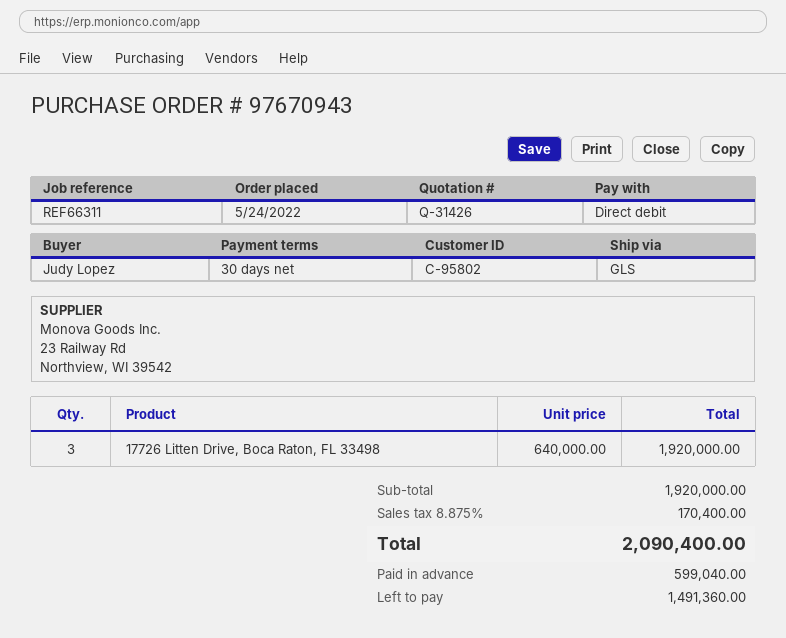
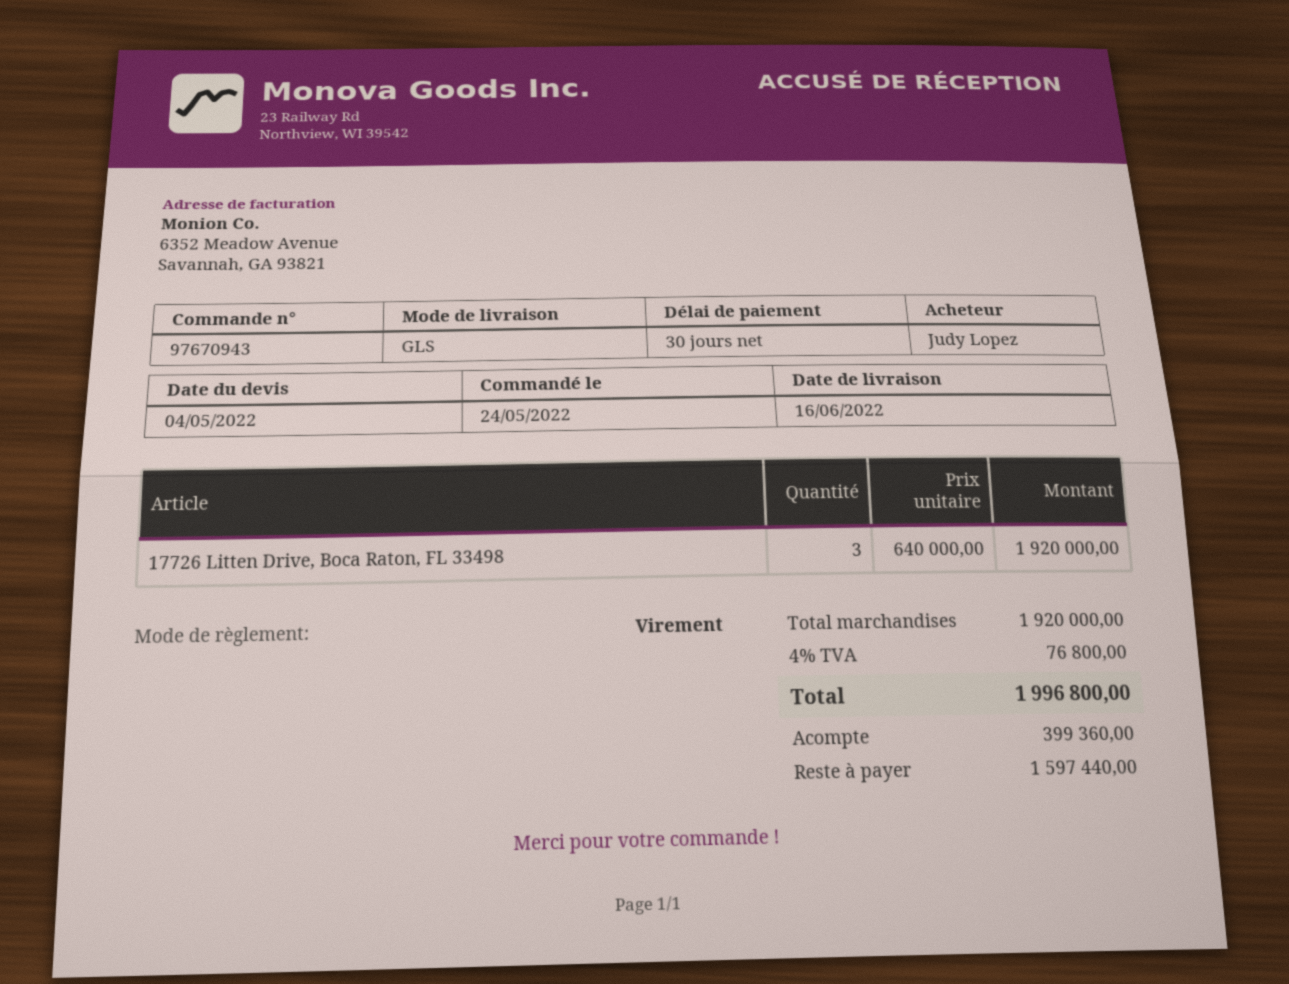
payment method: direct debit -> bank transfer
tax: 8.875% = 170400.00 -> 4% = 76800.00
total: 2090400.00 -> 1996800.00
deposit: 599040.00 -> 399360.00
balance: 1491360.00 -> 1597440.00

